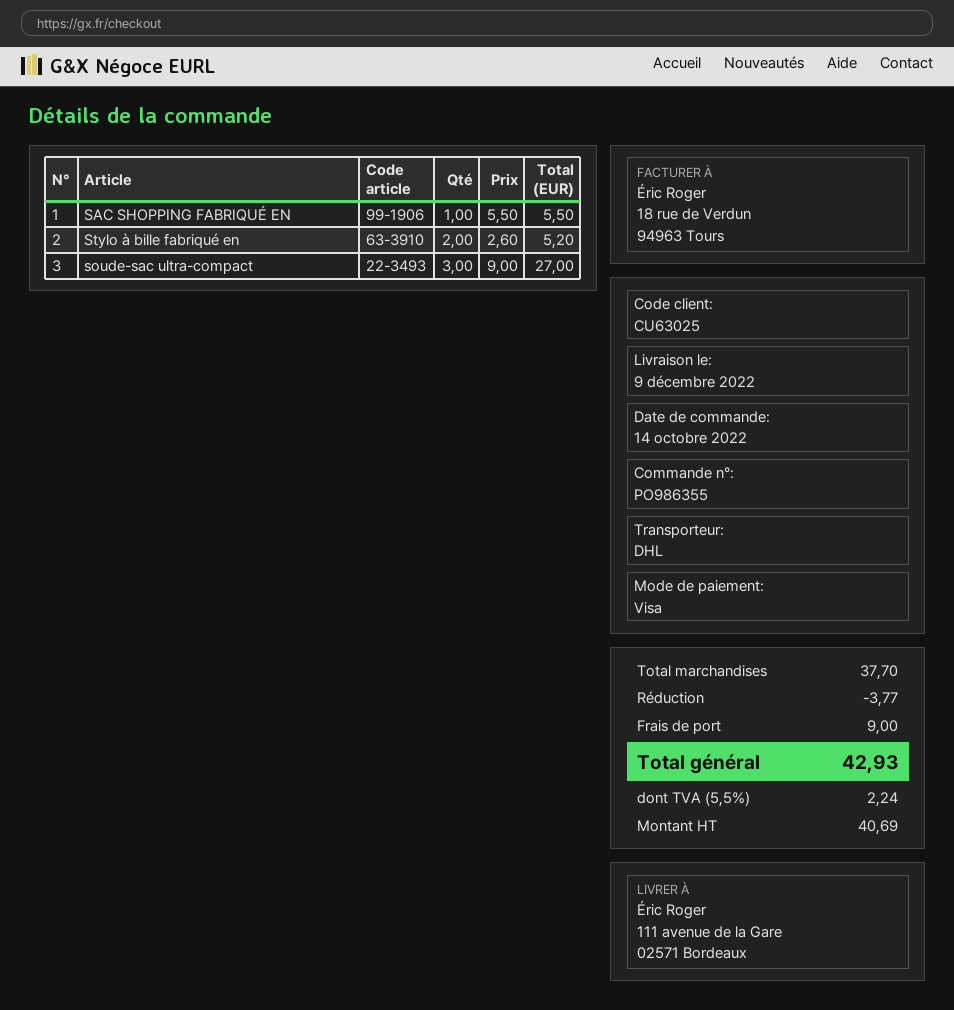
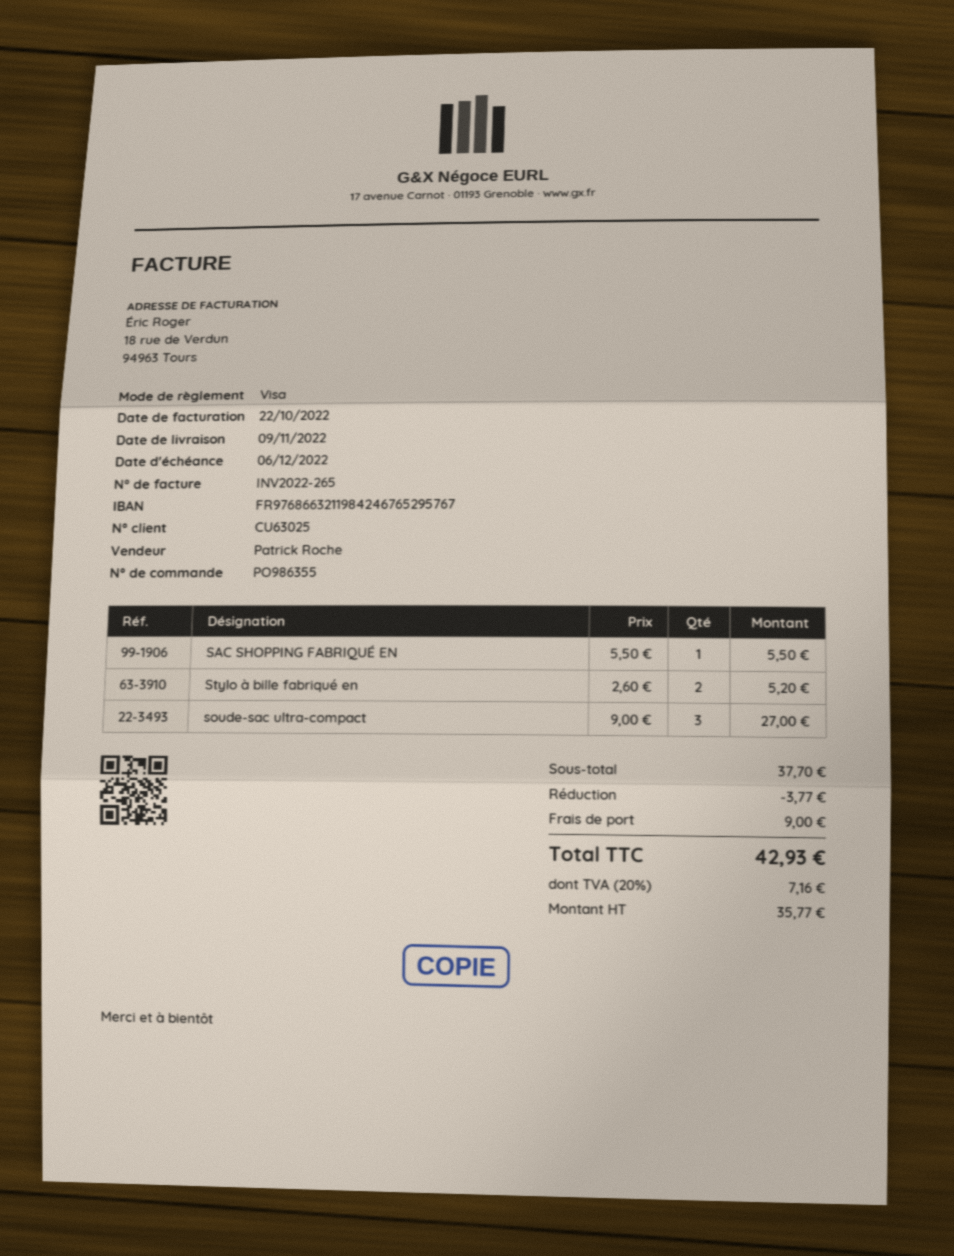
delivery date: 2022-12-09 -> 2022-11-09
net: 40.69 -> 35.77
tax: 5.5% = 2.24 -> 20% = 7.16

